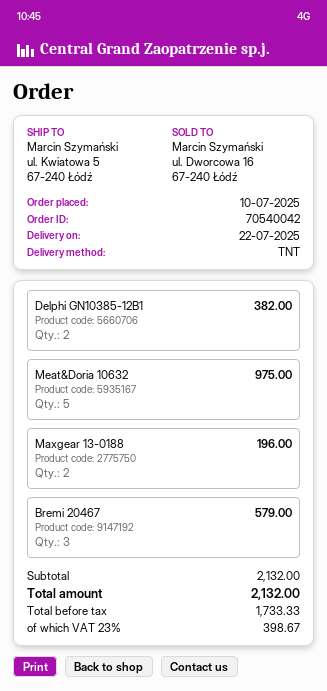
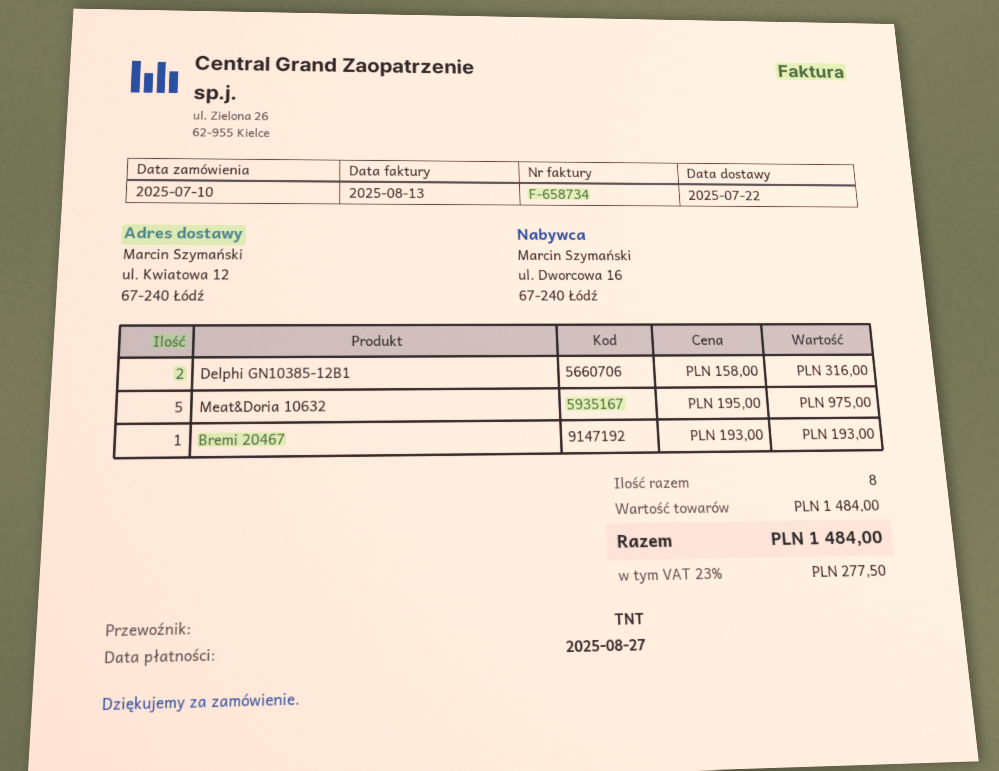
ship to: ul. Kwiatowa 5, 67-240 Łódź -> ul. Kwiatowa 12, 67-240 Łódź
Delphi GN10385-12B1: 2 for 382.00 -> 2 for 316.00
Maxgear 13-0188: 2 for 196.00 -> none
Bremi 20467: 3 for 579.00 -> 1 for 193.00
subtotal: 2132.00 -> 1484.00
tax: 23% = 398.67 -> 23% = 277.50
total: 2132.00 -> 1484.00

